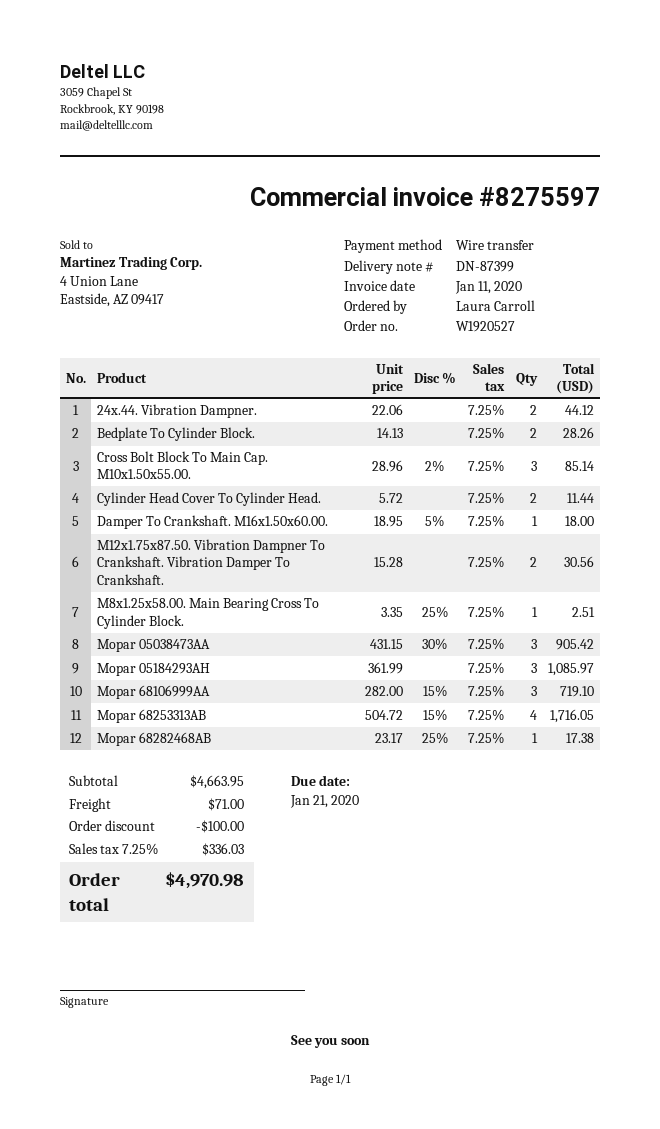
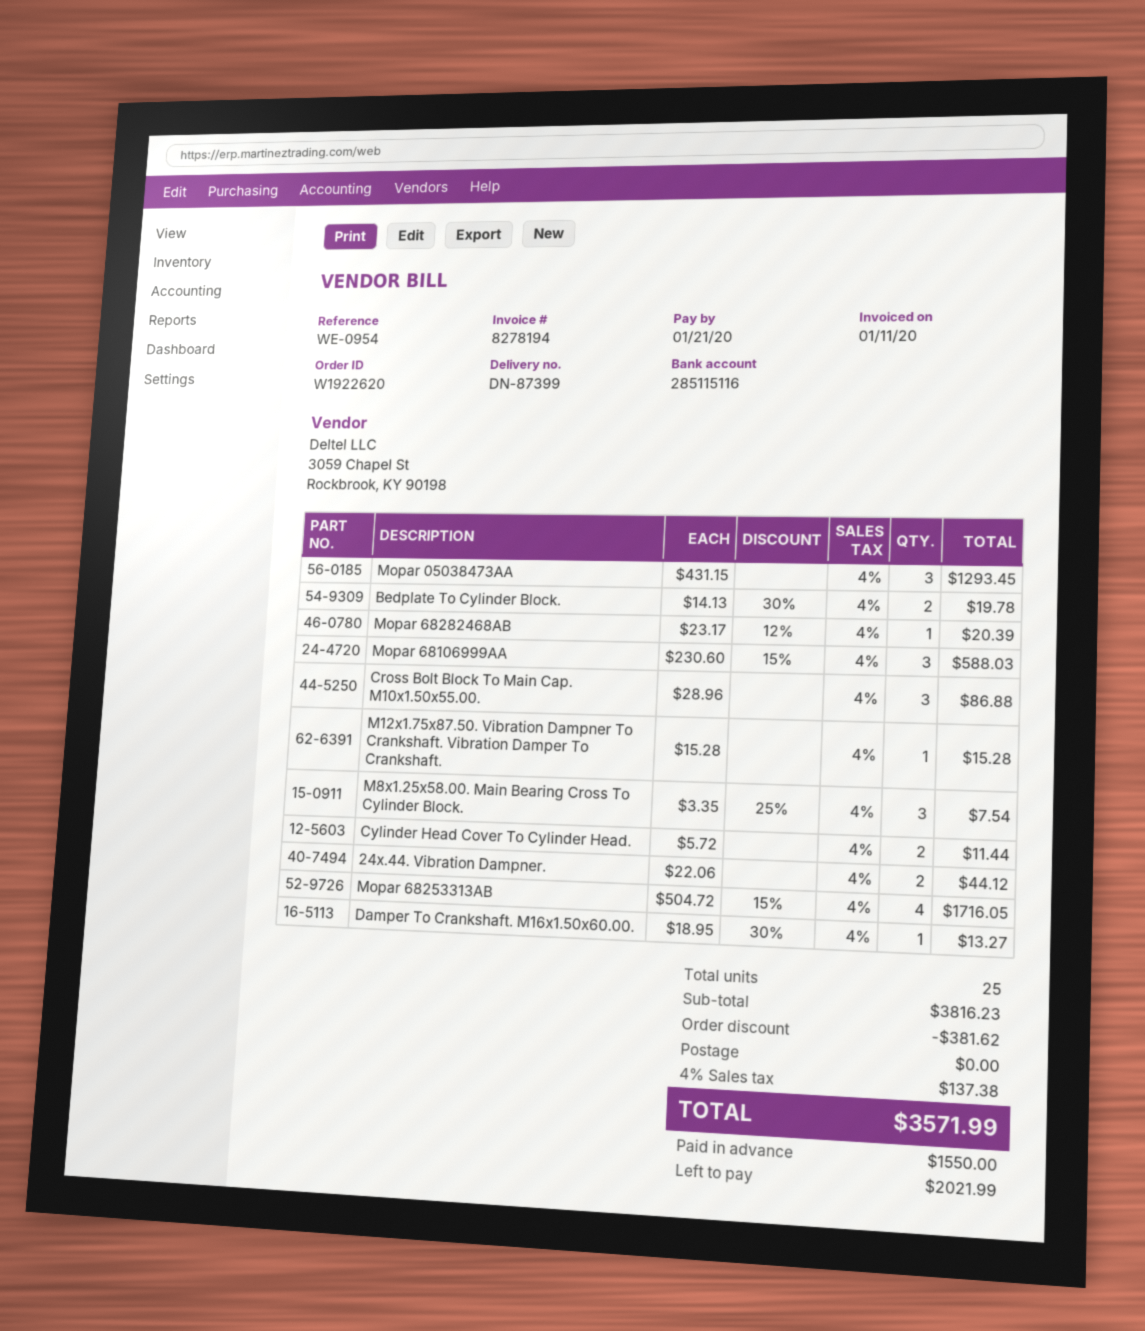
order number: W1920527 -> W1922620
invoice number: 8275597 -> 8278194
Bedplate To Cylinder Block.: 2 x 14.13 = 28.26 -> 2 x 14.13 - 30% = 19.78
Cross Bolt Block To Main Cap. M10x1.50x55.00.: 3 x 28.96 - 2% = 85.14 -> 3 x 28.96 = 86.88
Damper To Crankshaft. M16x1.50x60.00.: 1 x 18.95 - 5% = 18.00 -> 1 x 18.95 - 30% = 13.27
M12x1.75x87.50. Vibration Dampner To Crankshaft. Vibration Damper To Crankshaft.: 2 x 15.28 = 30.56 -> 1 x 15.28 = 15.28
M8x1.25x58.00. Main Bearing Cross To Cylinder Block.: 1 x 3.35 - 25% = 2.51 -> 3 x 3.35 - 25% = 7.54
Mopar 05038473AA: 3 x 431.15 - 30% = 905.42 -> 3 x 431.15 = 1293.45
Mopar 05184293AH: 3 x 361.99 = 1085.97 -> none
Mopar 68106999AA: 3 x 282.00 - 15% = 719.10 -> 3 x 230.60 - 15% = 588.03
Mopar 68282468AB: 1 x 23.17 - 25% = 17.38 -> 1 x 23.17 - 12% = 20.39
subtotal: 4663.95 -> 3816.23
discount: 100.00 -> 381.62
shipping: 71.00 -> 0.00
tax: 7.25% = 336.03 -> 4% = 137.38
total: 4970.98 -> 3571.99

